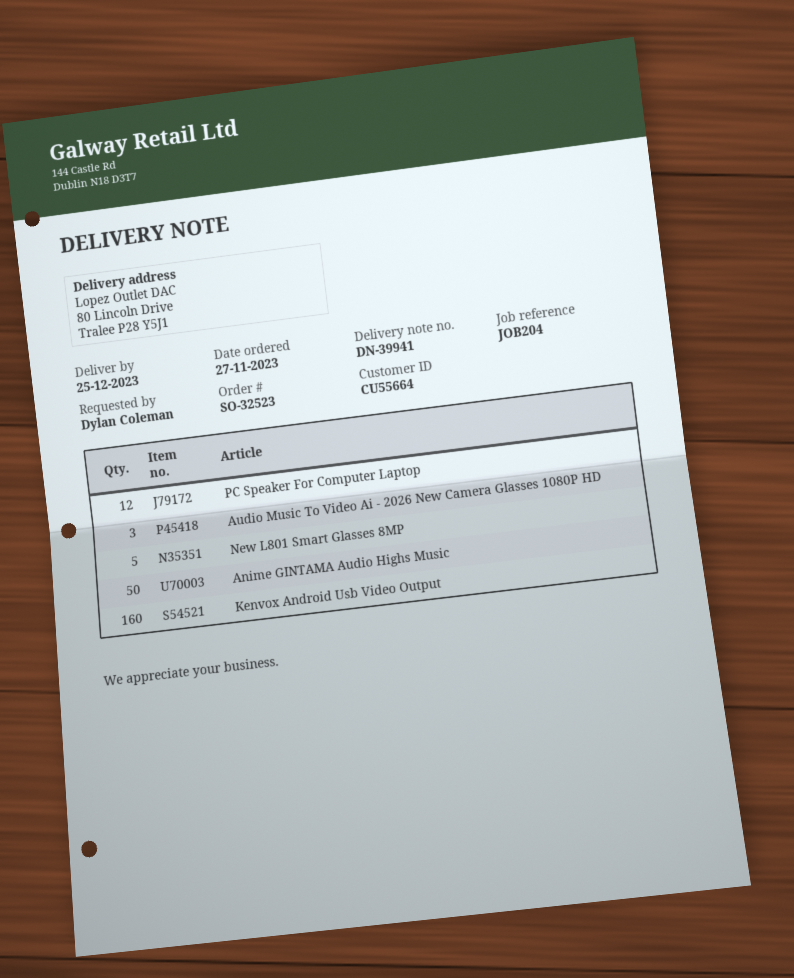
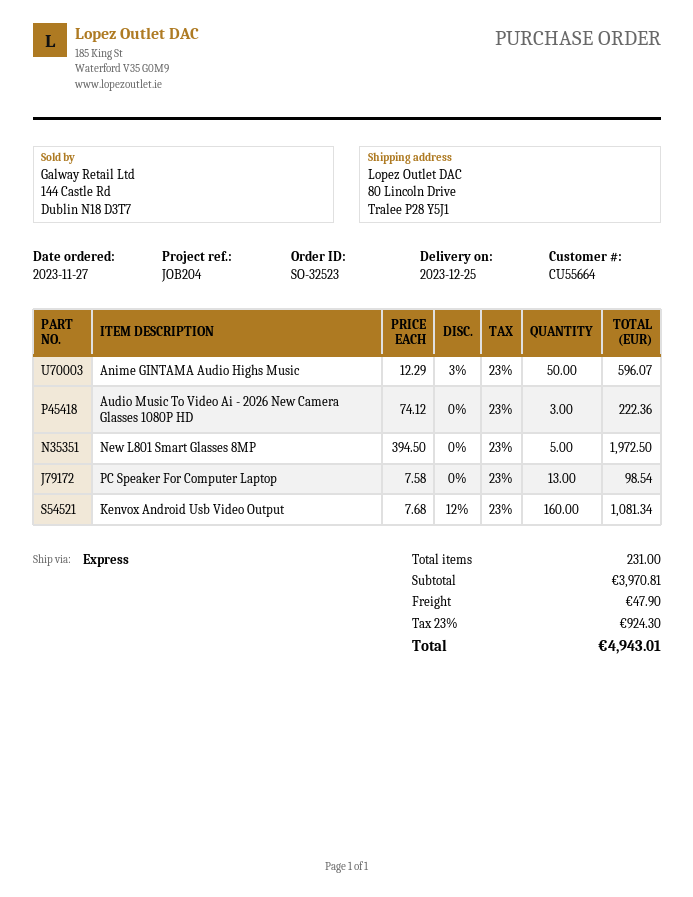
PC Speaker For Computer Laptop: 12 -> 13

